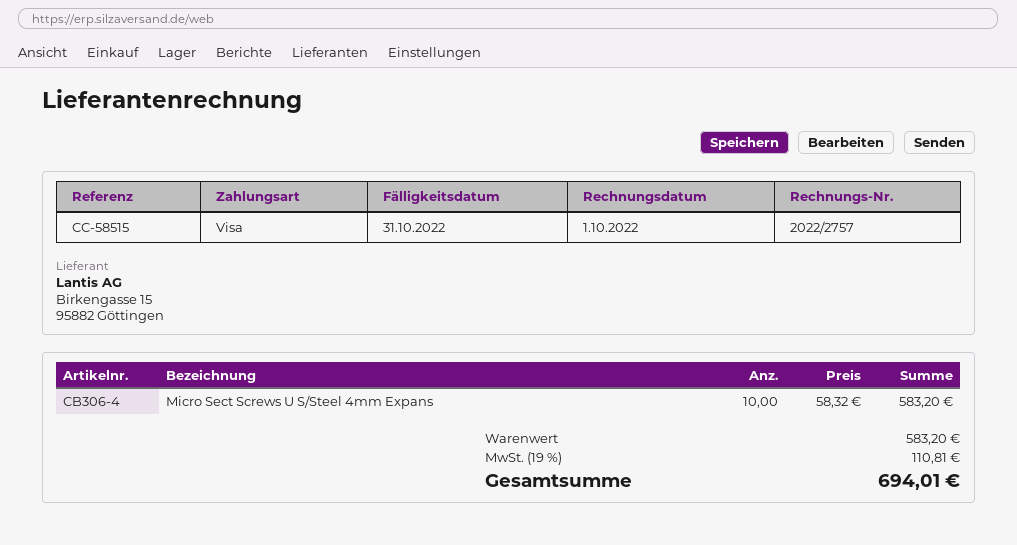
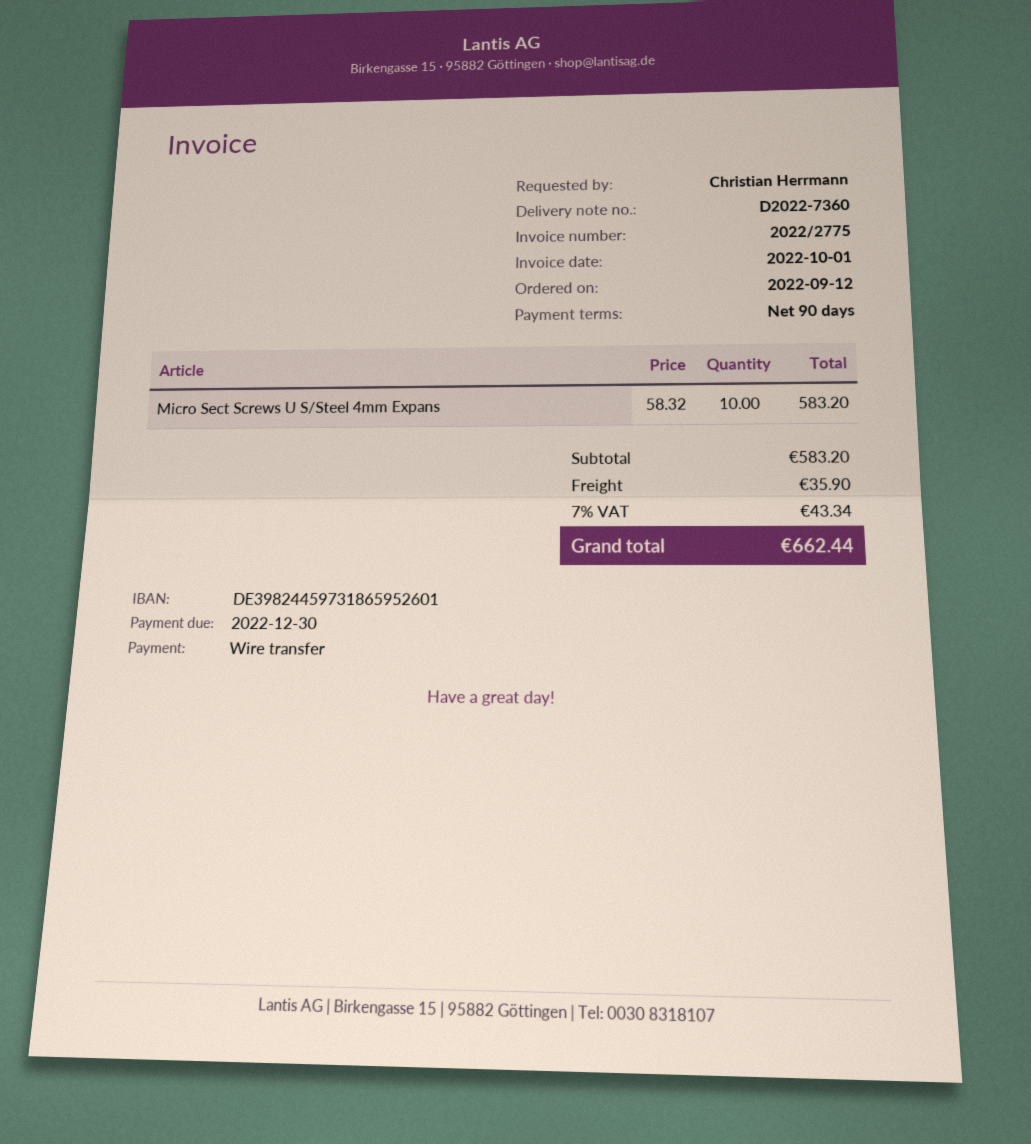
invoice number: 2022/2757 -> 2022/2775
due date: 2022-10-31 -> 2022-12-30
payment method: Visa -> bank transfer
shipping: none -> 35.90
tax: 19% = 110.81 -> 7% = 43.34
total: 694.01 -> 662.44

